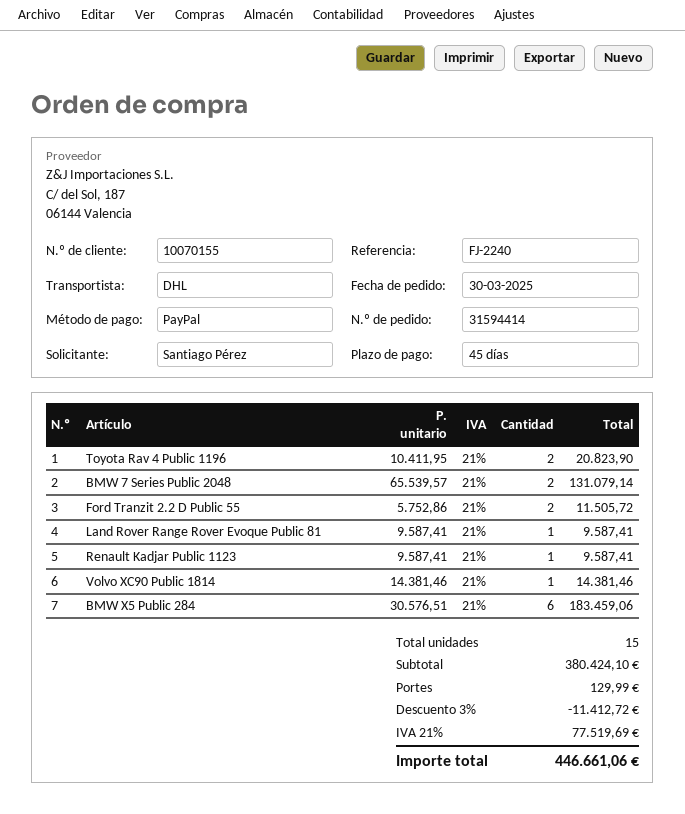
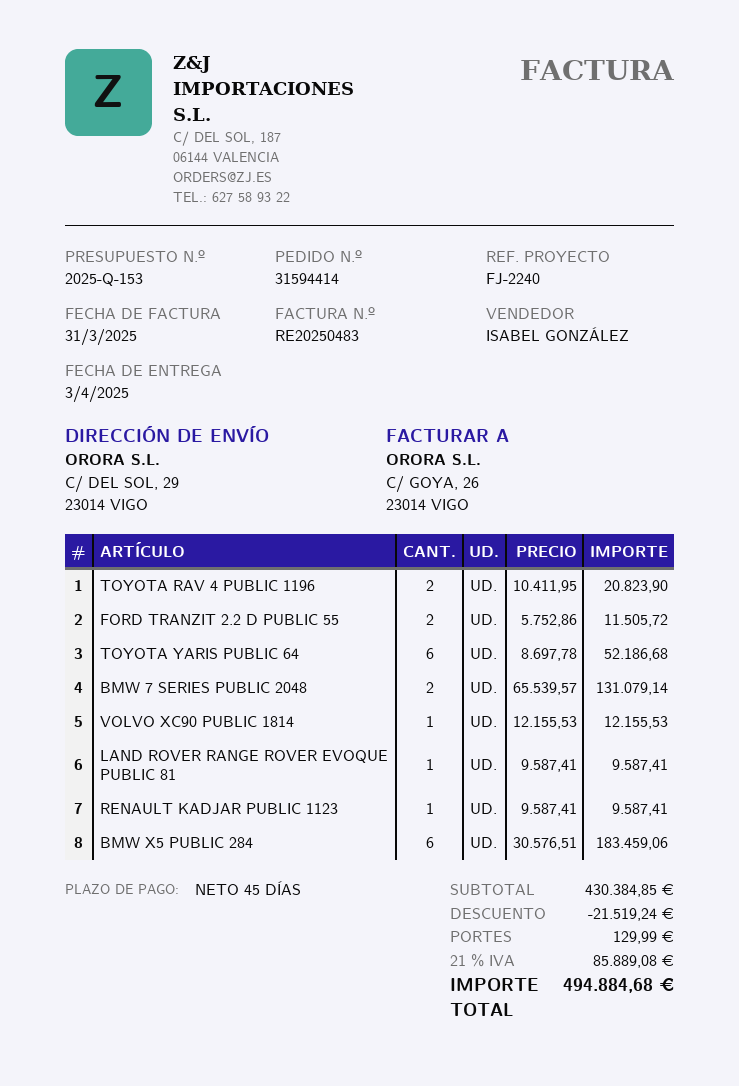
Volvo XC90 Public 1814: 1 x 14381.46 = 14381.46 -> 1 x 12155.53 = 12155.53
TOYOTA YARIS PUBLIC 64: none -> 6 x 8697.78 = 52186.68
subtotal: 380424.10 -> 430384.85
discount: 11412.72 -> 21519.24
tax: 21% = 77519.69 -> 21% = 85889.08
total: 446661.06 -> 494884.68

